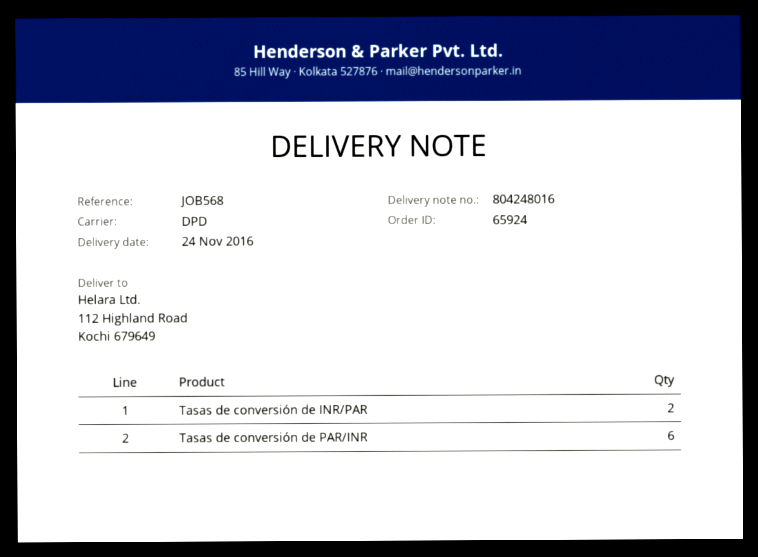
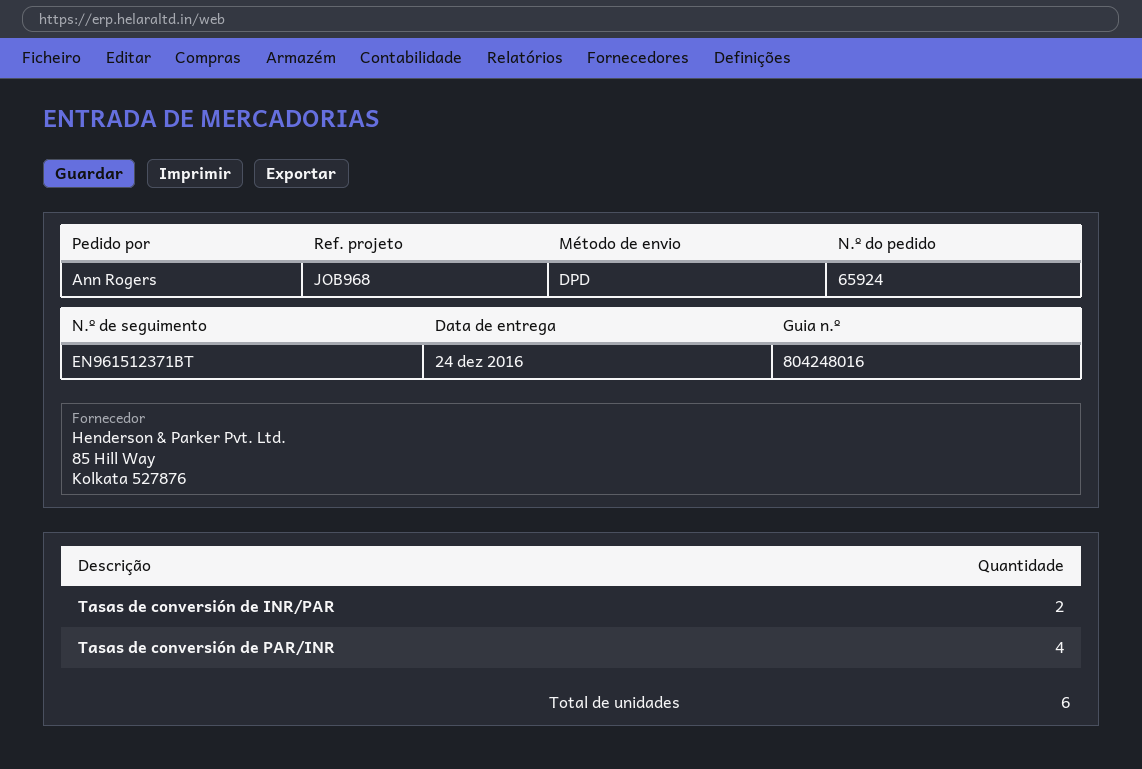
delivery date: 2016-11-24 -> 2016-12-24
reference: JOB568 -> JOB968
Tasas de conversión de PAR/INR: 6 -> 4

